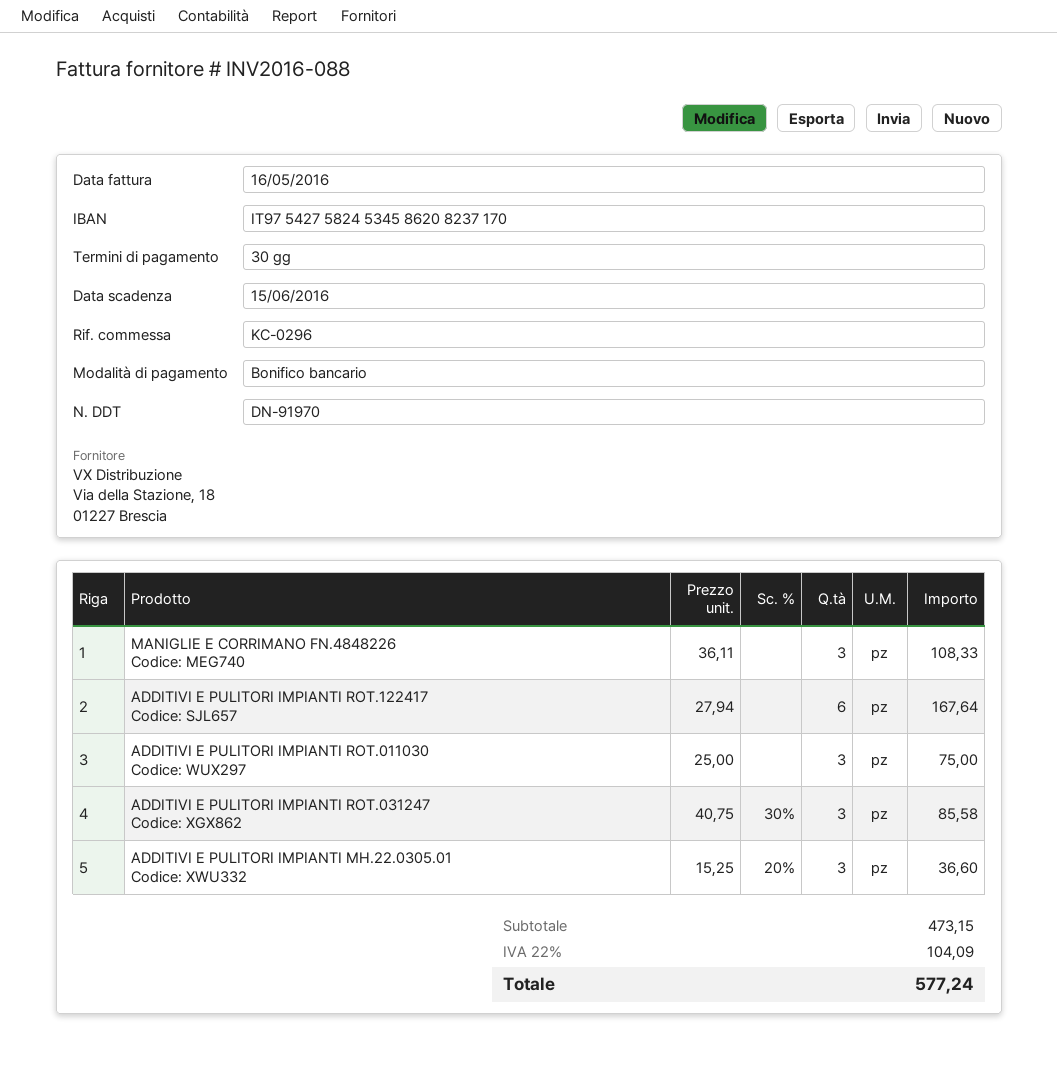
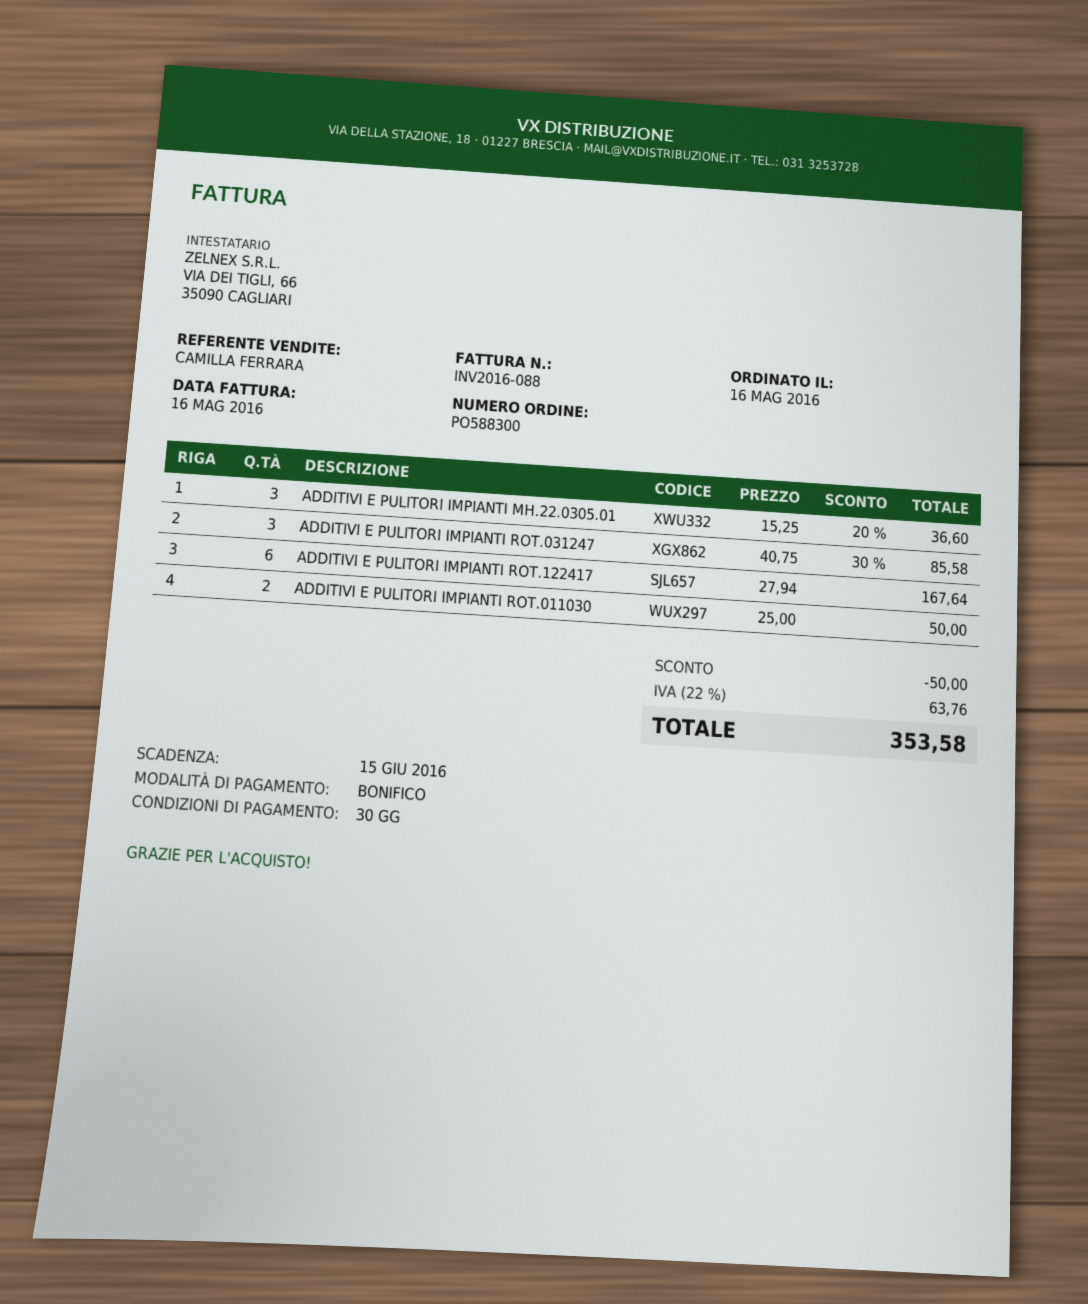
MANIGLIE E CORRIMANO FN.4848226: 3 x 36.11 = 108.33 -> none
ADDITIVI E PULITORI IMPIANTI ROT.011030: 3 x 25.00 = 75.00 -> 2 x 25.00 = 50.00
discount: none -> 50.00
tax: 22% = 104.09 -> 22% = 63.76
total: 577.24 -> 353.58

